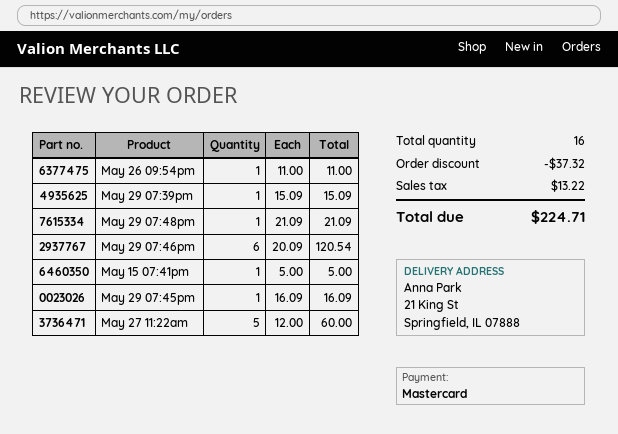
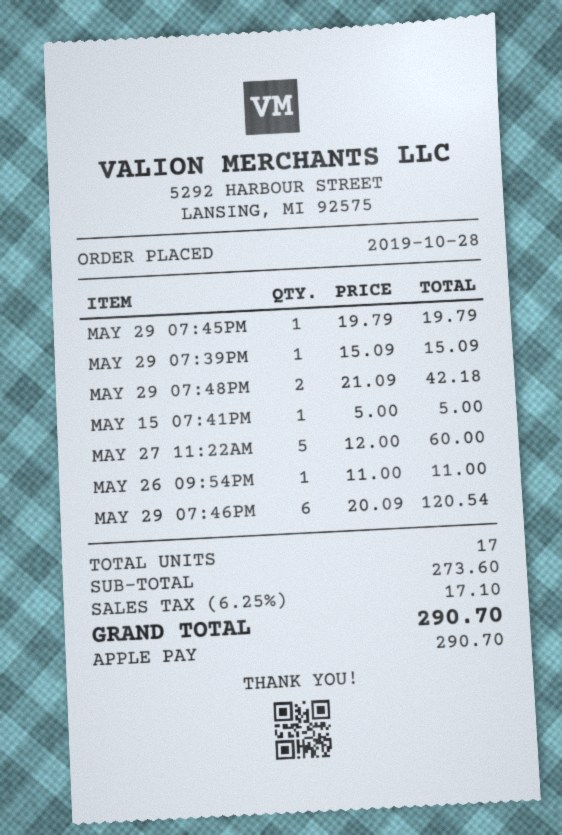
payment method: Mastercard -> Apple Pay
May 29 07:48pm: 1 x 21.09 = 21.09 -> 2 x 21.09 = 42.18
May 29 07:45pm: 1 x 16.09 = 16.09 -> 1 x 19.79 = 19.79
total quantity: 16 -> 17
discount: 37.32 -> none
tax: 13.22 -> 17.10
total: 224.71 -> 290.70

